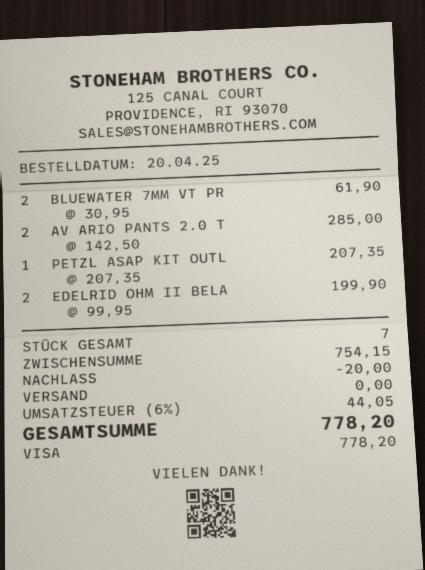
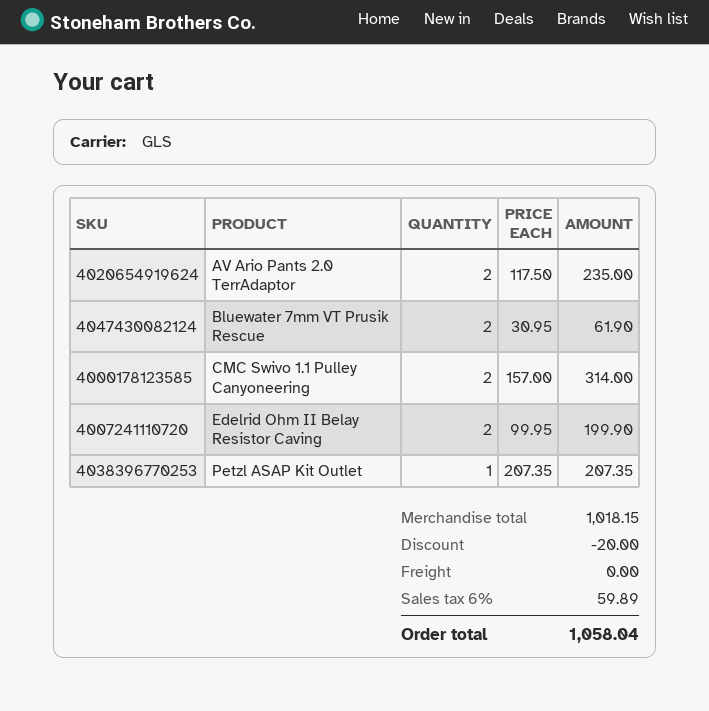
AV ARIO PANTS 2.0 T: 2 x 142.50 = 285.00 -> 2 x 117.50 = 235.00
CMC Swivo 1.1 Pulley Canyoneering: none -> 2 x 157.00 = 314.00
subtotal: 754.15 -> 1018.15
tax: 6% = 44.05 -> 6% = 59.89
total: 778.20 -> 1058.04

